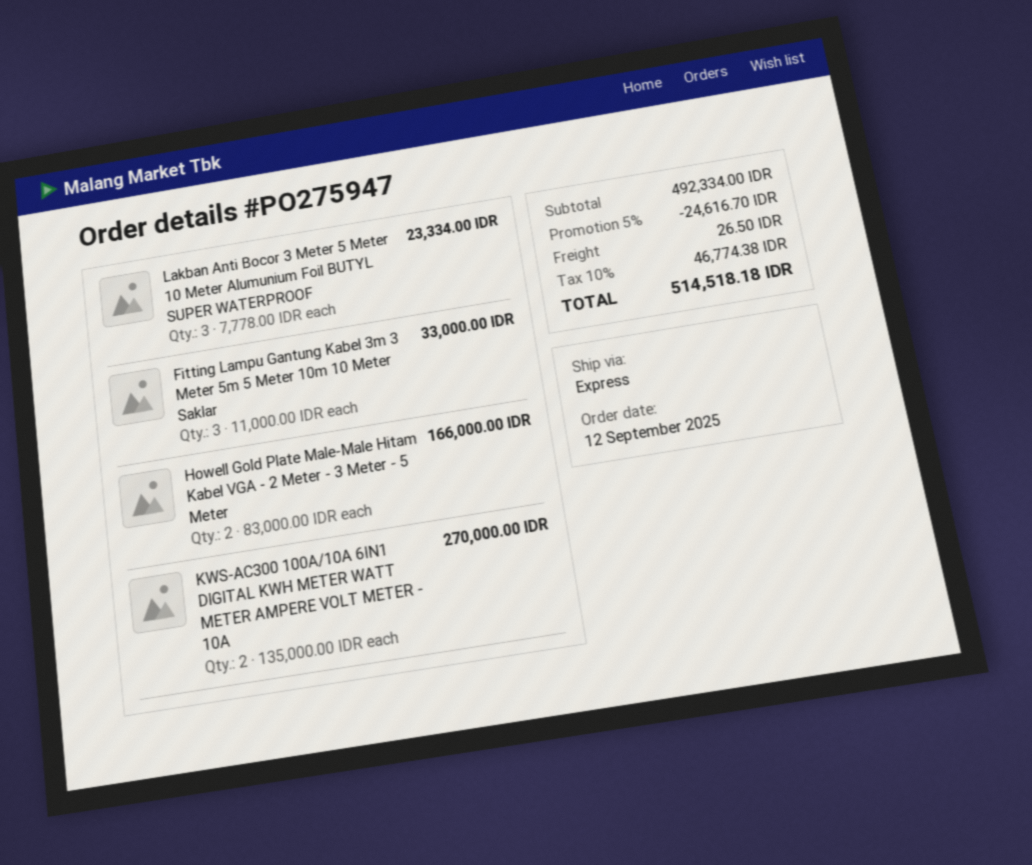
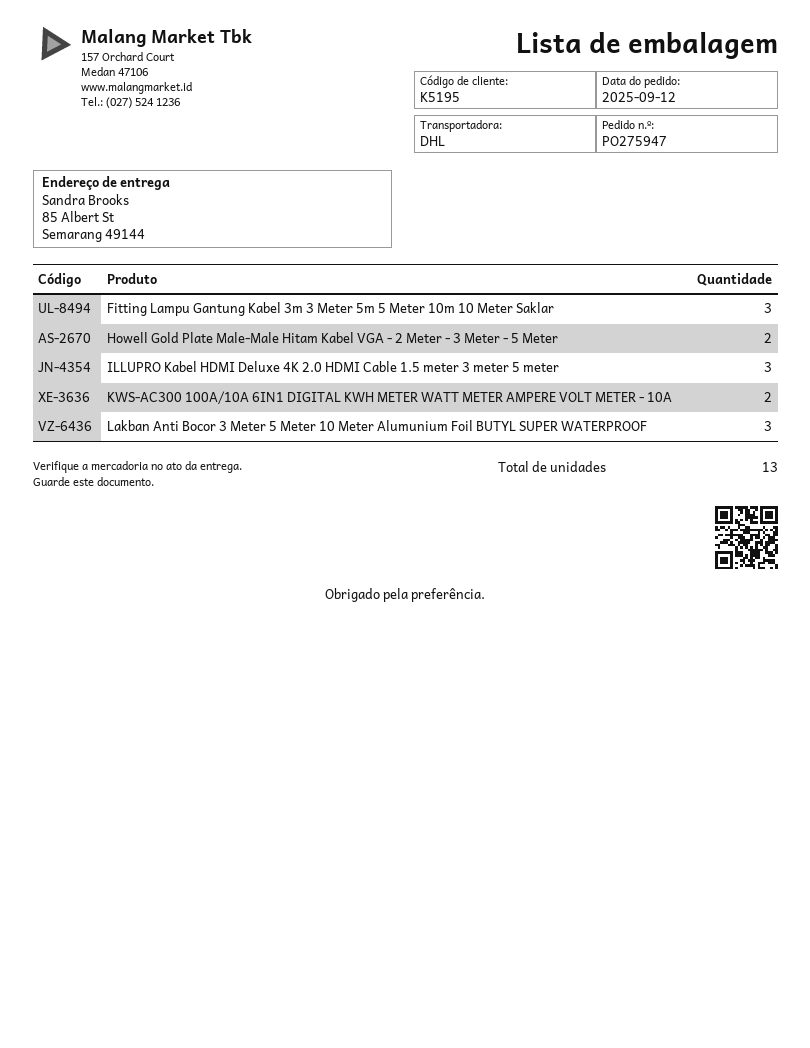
shipping method: express -> DHL
ILLUPRO Kabel HDMI Deluxe 4K 2.0 HDMI Cable 1.5 meter 3 meter 5 meter: none -> 3

